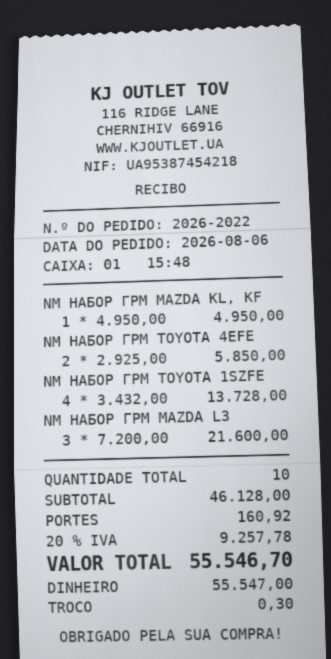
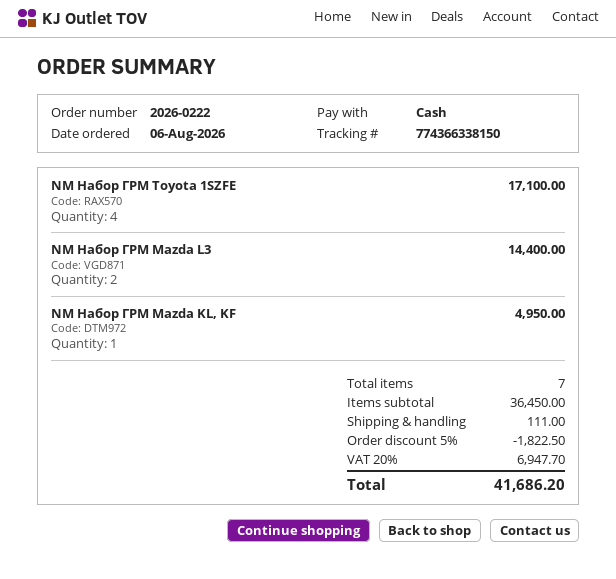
order number: 2026-2022 -> 2026-0222
NM НАБОР ГРМ TOYOTA 4EFE: 2 for 5850.00 -> none
NM НАБОР ГРМ TOYOTA 1SZFE: 4 for 13728.00 -> 4 for 17100.00
NM НАБОР ГРМ MAZDA L3: 3 for 21600.00 -> 2 for 14400.00
total quantity: 10 -> 7
subtotal: 46128.00 -> 36450.00
discount: none -> 5% = 1822.50
shipping: 160.92 -> 111.00
tax: 20% = 9257.78 -> 20% = 6947.70
total: 55546.70 -> 41686.20

